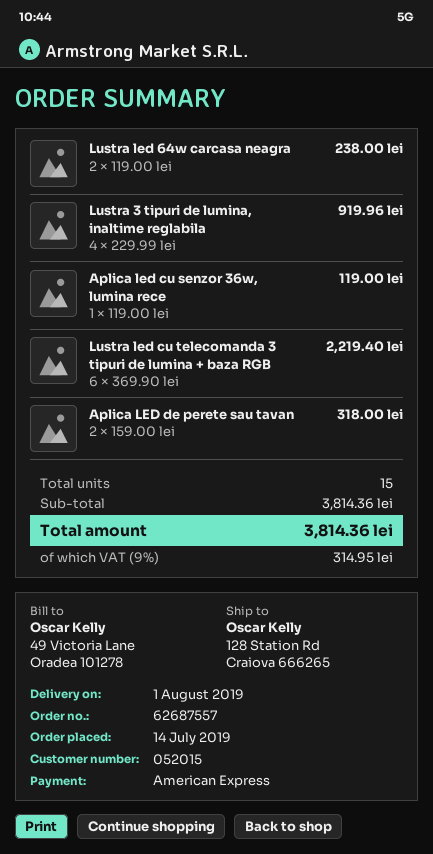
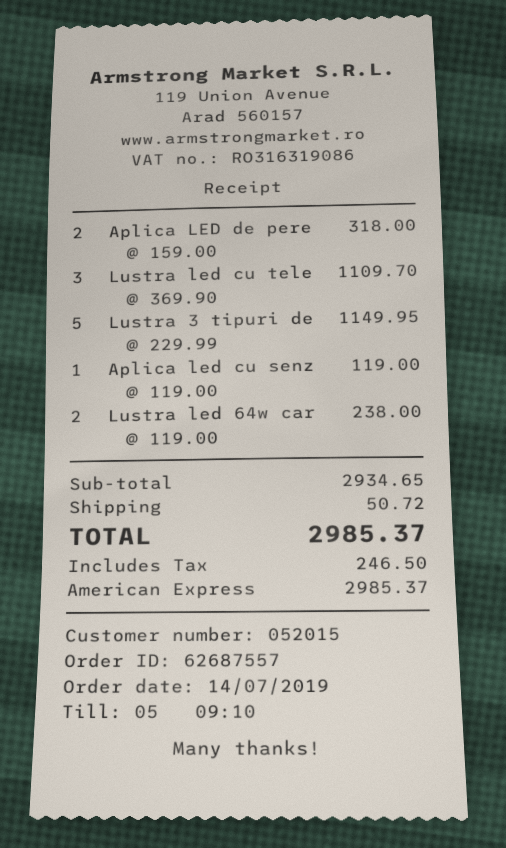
Lustra 3 tipuri de lumina, inaltime reglabila: 4 x 229.99 = 919.96 -> 5 x 229.99 = 1149.95
Lustra led cu telecomanda 3 tipuri de lumina + baza RGB: 6 x 369.90 = 2219.40 -> 3 x 369.90 = 1109.70
subtotal: 3814.36 -> 2934.65
shipping: none -> 50.72
tax: 314.95 -> 246.50
total: 3814.36 -> 2985.37

